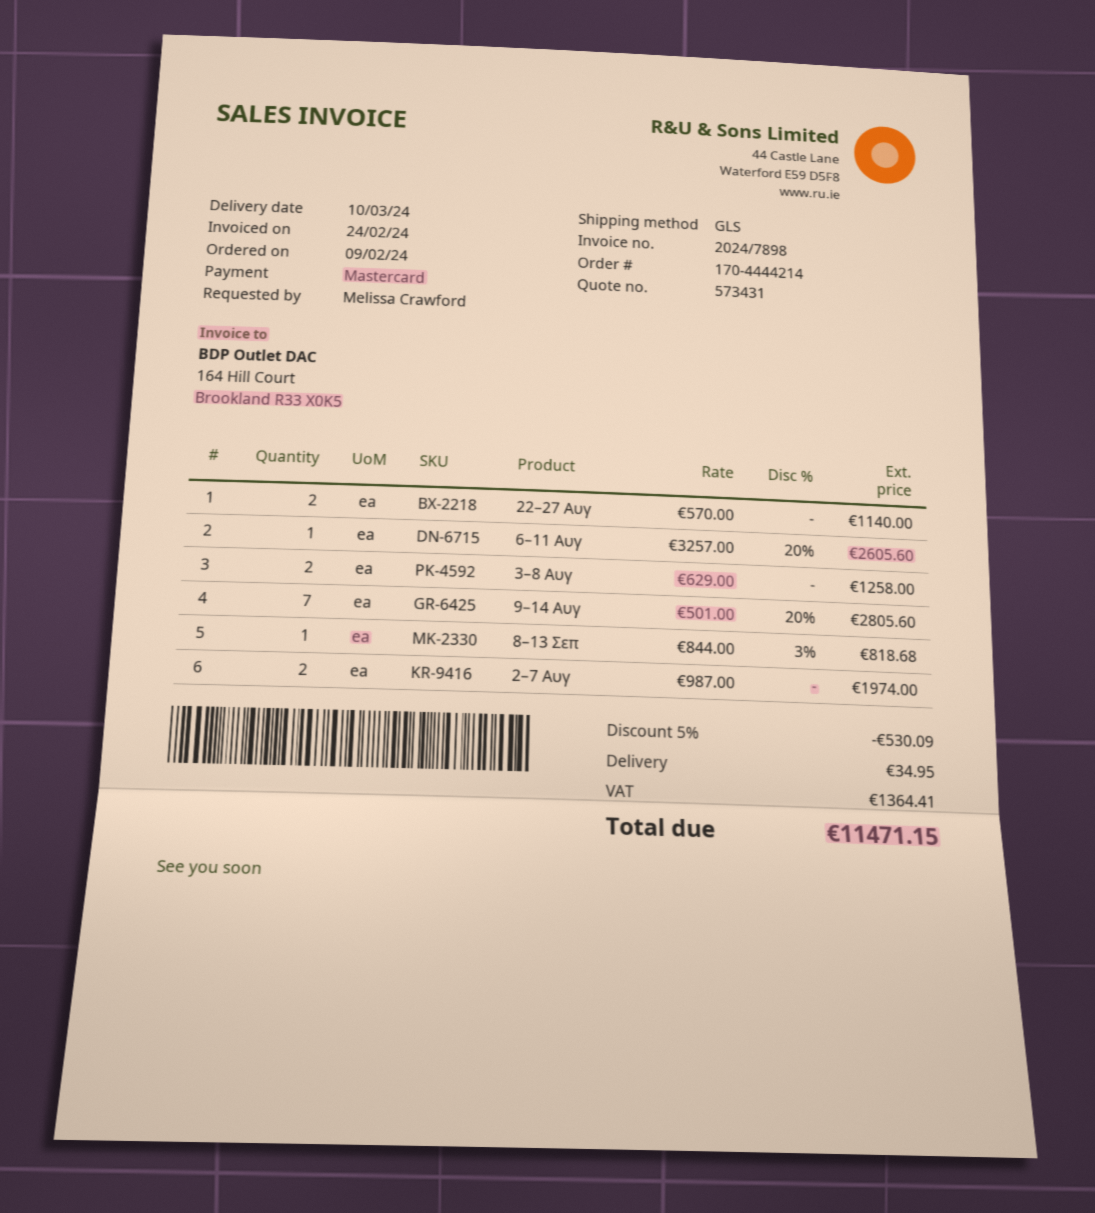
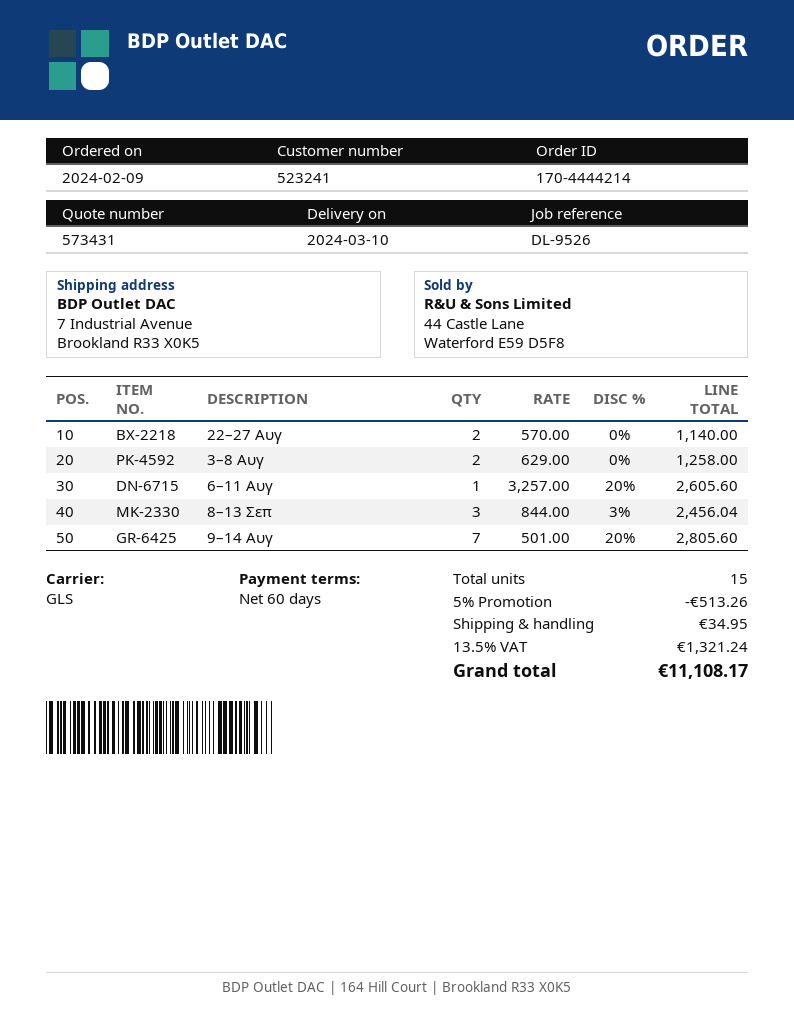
8–13 Σεπ: 1 x 844.00 - 3% = 818.68 -> 3 x 844.00 - 3% = 2456.04
2–7 Αυγ: 2 x 987.00 = 1974.00 -> none
discount: 5% = 530.09 -> 5% = 513.26
tax: 1364.41 -> 1321.24
total: 11471.15 -> 11108.17

